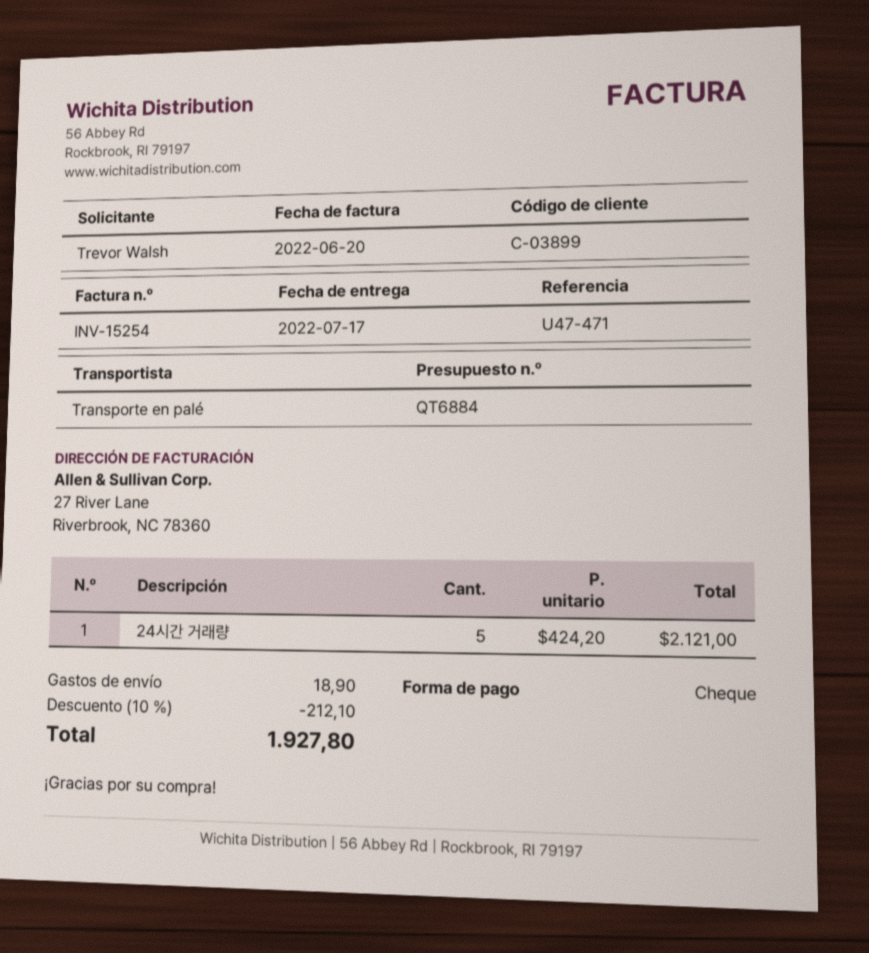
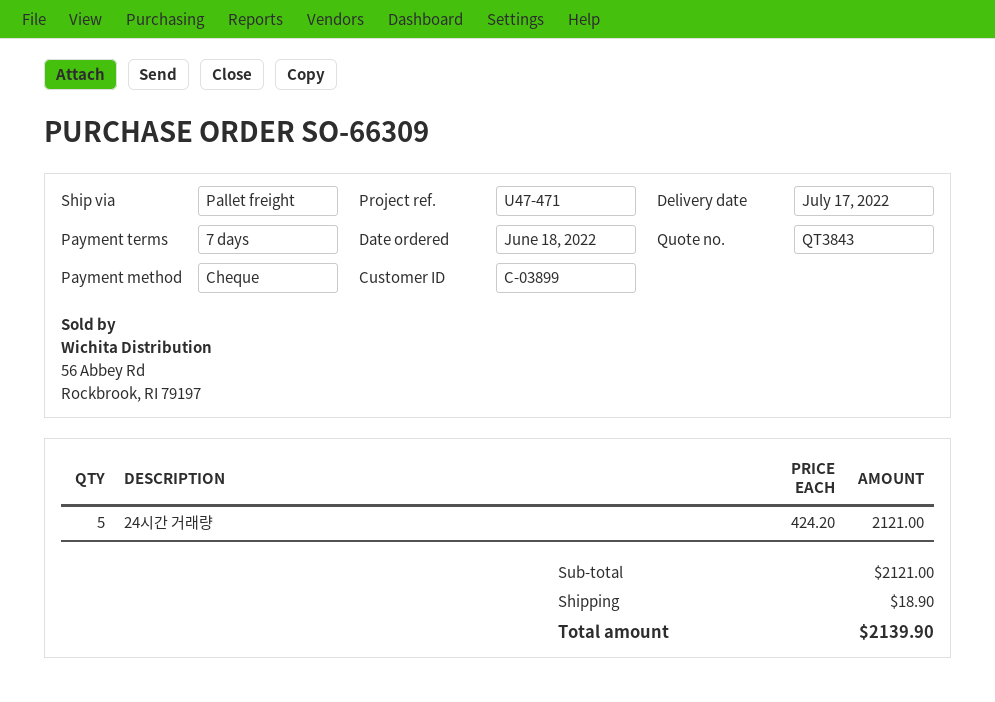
quote number: QT6884 -> QT3843
discount: 10% = 212.10 -> none
total: 1927.80 -> 2139.90

